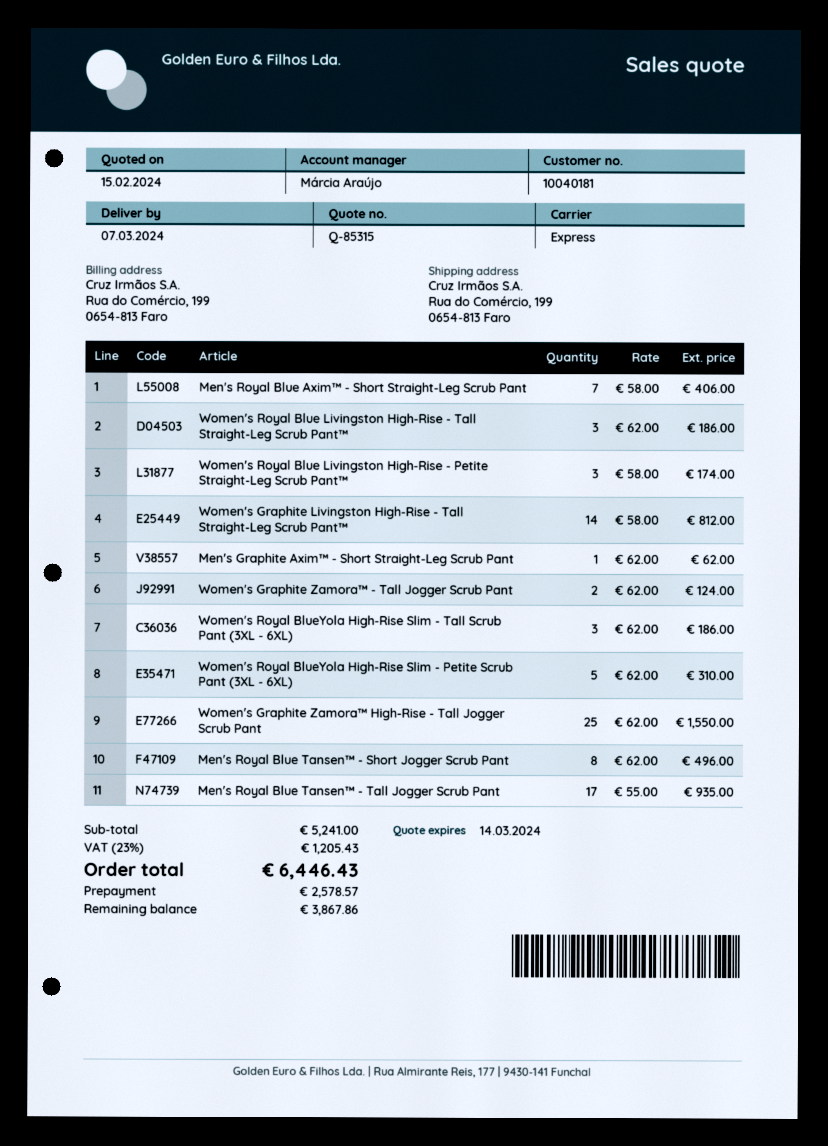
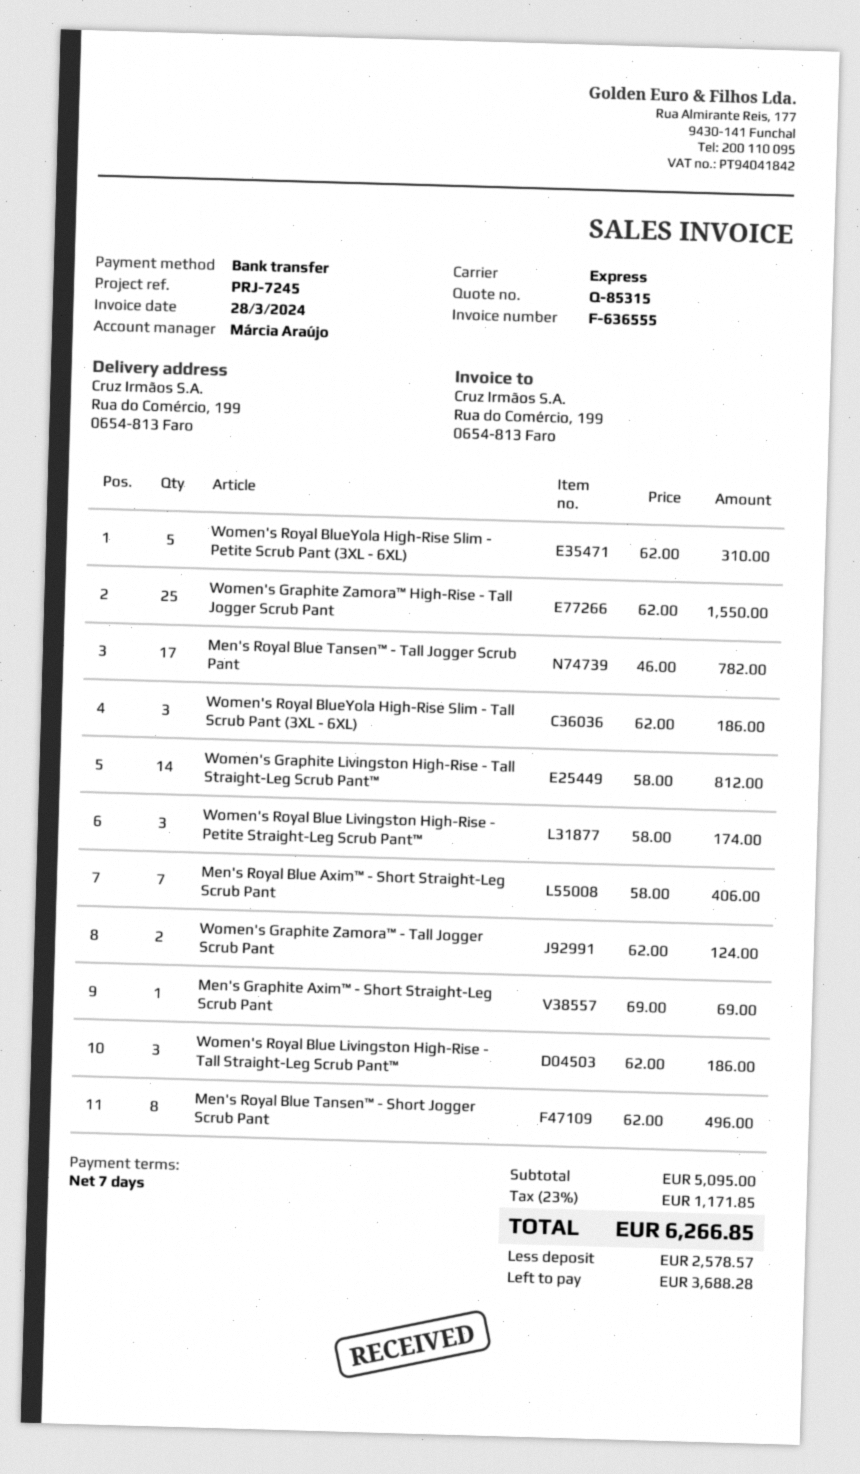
Men's Graphite Axim™ - Short Straight-Leg Scrub Pant: 1 x 62.00 = 62.00 -> 1 x 69.00 = 69.00
Men's Royal Blue Tansen™ - Tall Jogger Scrub Pant: 17 x 55.00 = 935.00 -> 17 x 46.00 = 782.00
subtotal: 5241.00 -> 5095.00
tax: 23% = 1205.43 -> 23% = 1171.85
total: 6446.43 -> 6266.85
balance: 3867.86 -> 3688.28

